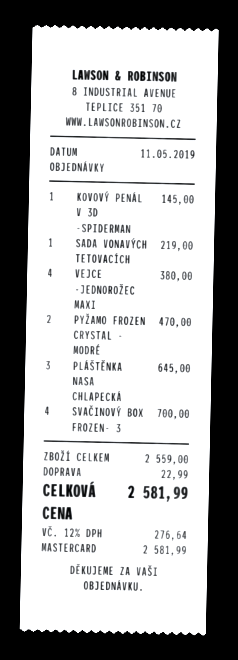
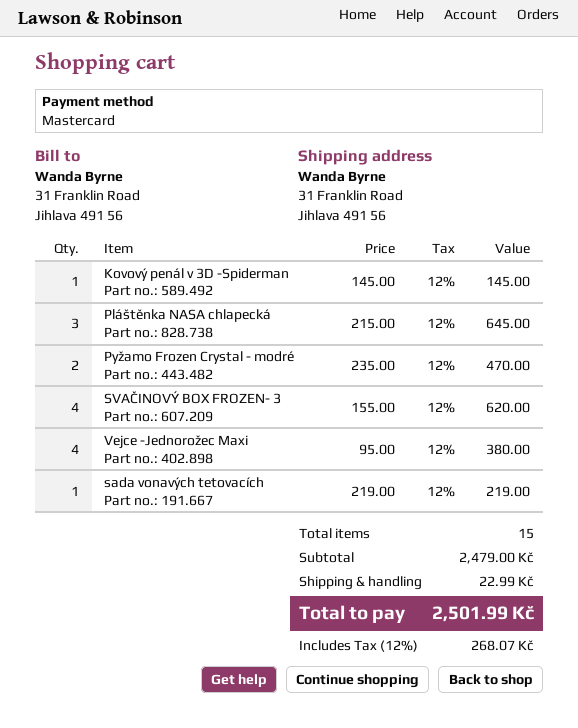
SVAČINOVÝ BOX FROZEN- 3: 4 for 700.00 -> 4 for 620.00
subtotal: 2559.00 -> 2479.00
tax: 12% = 276.64 -> 12% = 268.07
total: 2581.99 -> 2501.99

